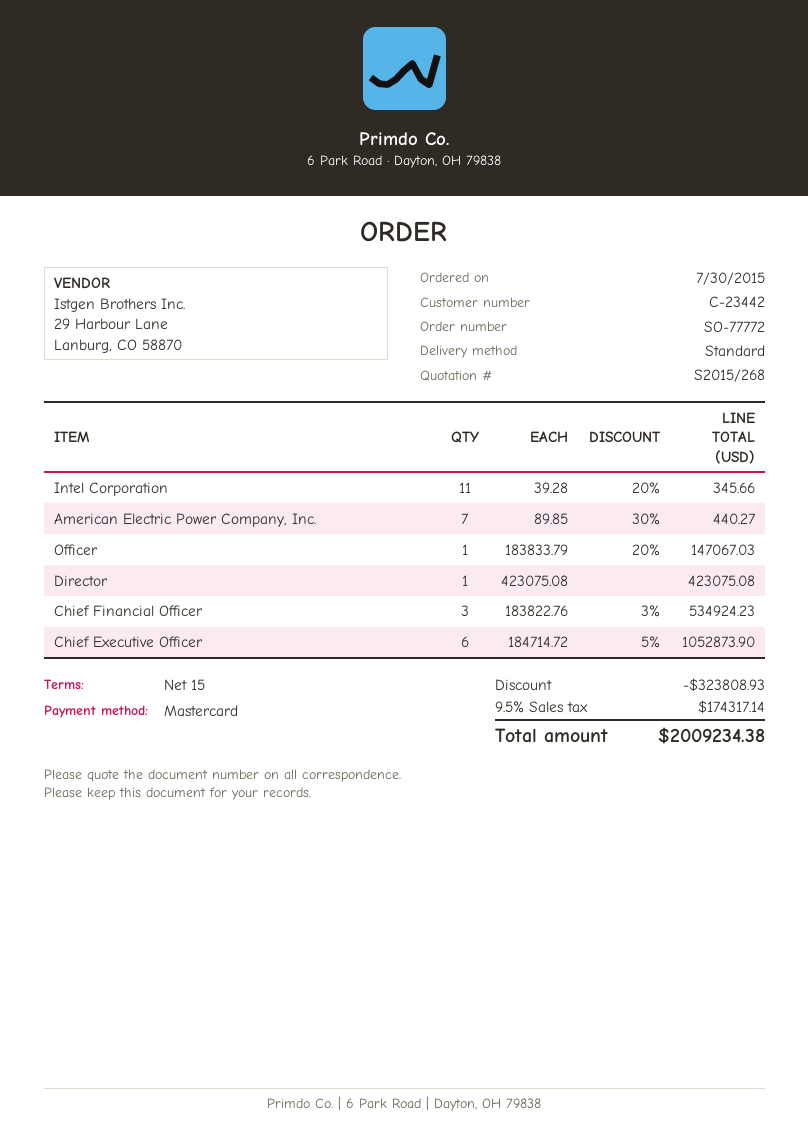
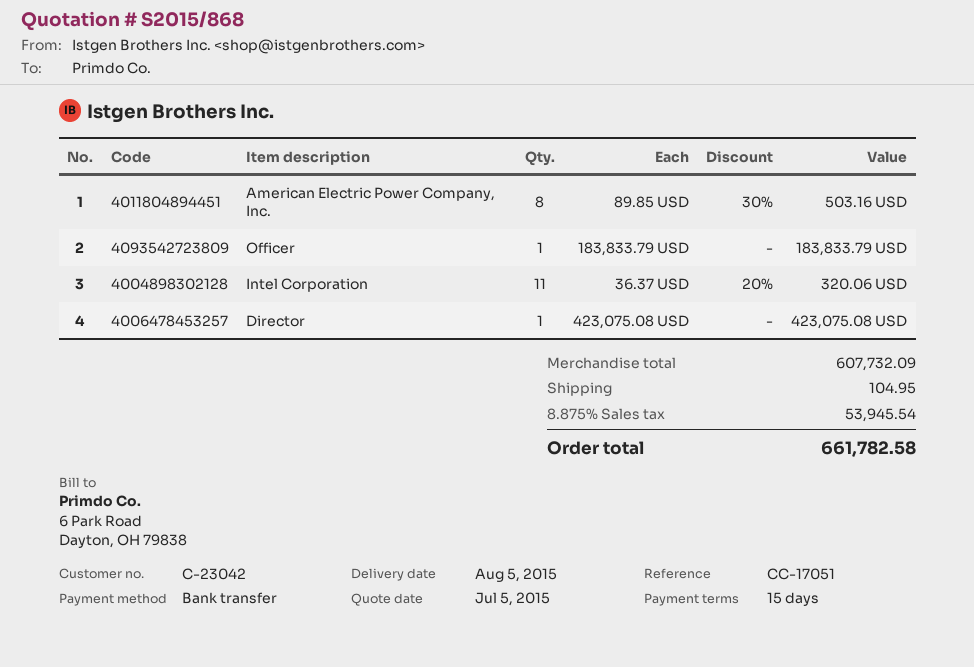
quote number: S2015/268 -> S2015/868
customer number: C-23442 -> C-23042
payment method: Mastercard -> bank transfer
Intel Corporation: 11 x 39.28 - 20% = 345.66 -> 11 x 36.37 - 20% = 320.06
American Electric Power Company, Inc.: 7 x 89.85 - 30% = 440.27 -> 8 x 89.85 - 30% = 503.16
Officer: 1 x 183833.79 - 20% = 147067.03 -> 1 x 183833.79 = 183833.79
Chief Financial Officer: 3 x 183822.76 - 3% = 534924.23 -> none
Chief Executive Officer: 6 x 184714.72 - 5% = 1052873.90 -> none
discount: 323808.93 -> none
shipping: none -> 104.95
tax: 9.5% = 174317.14 -> 8.875% = 53945.54
total: 2009234.38 -> 661782.58

